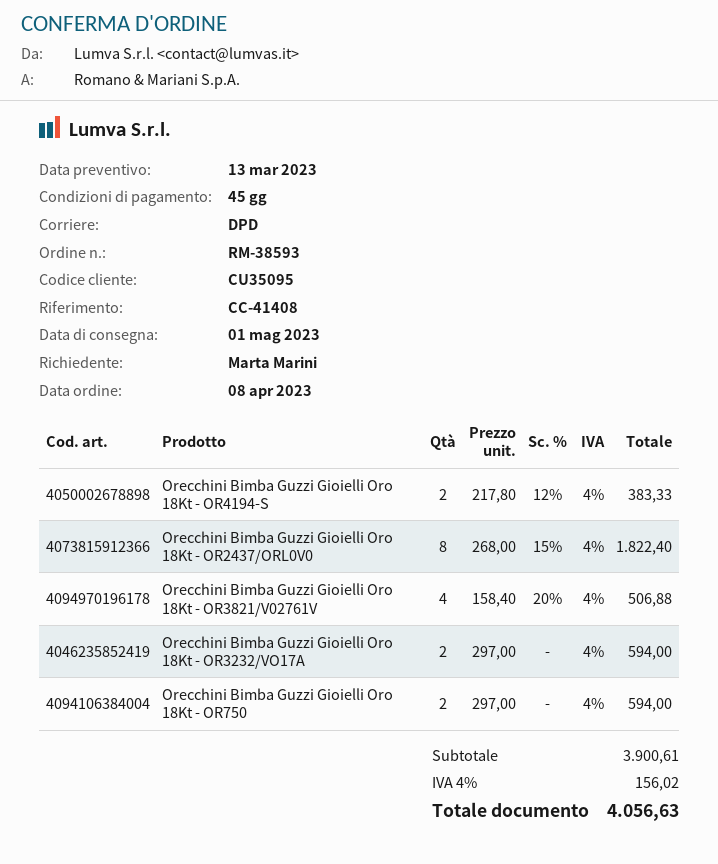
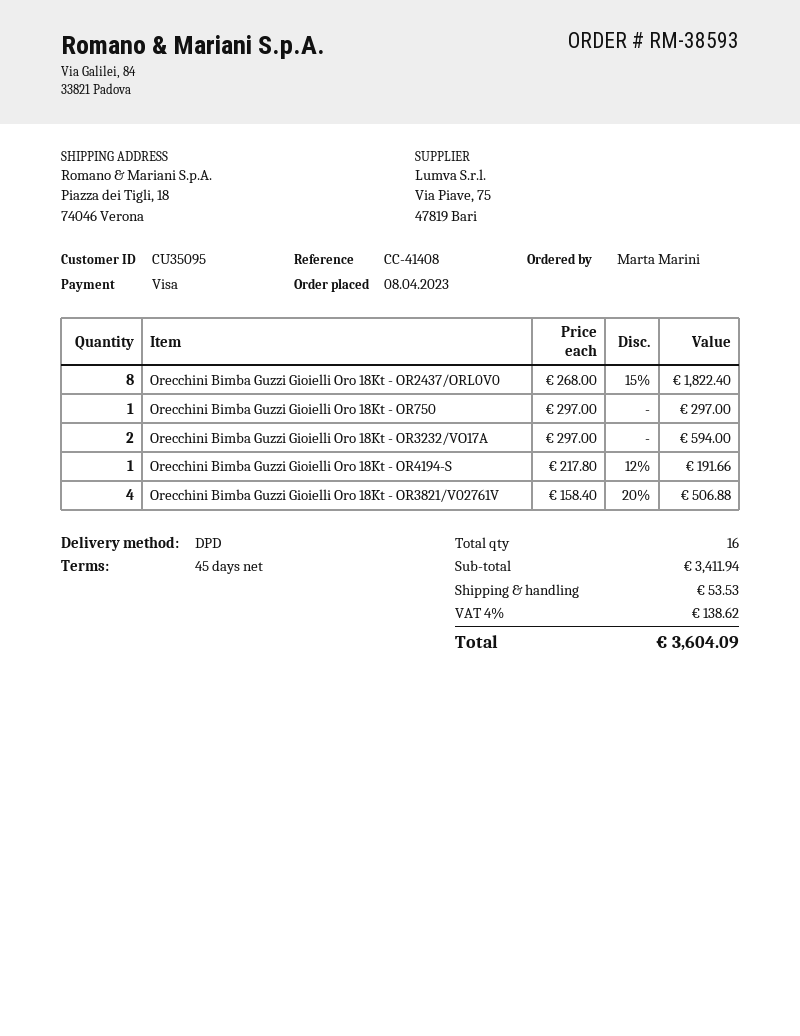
Orecchini Bimba Guzzi Gioielli Oro 18Kt - OR4194-S: 2 x 217.80 - 12% = 383.33 -> 1 x 217.80 - 12% = 191.66
Orecchini Bimba Guzzi Gioielli Oro 18Kt - OR750: 2 x 297.00 = 594.00 -> 1 x 297.00 = 297.00
subtotal: 3900.61 -> 3411.94
shipping: none -> 53.53
tax: 4% = 156.02 -> 4% = 138.62
total: 4056.63 -> 3604.09

